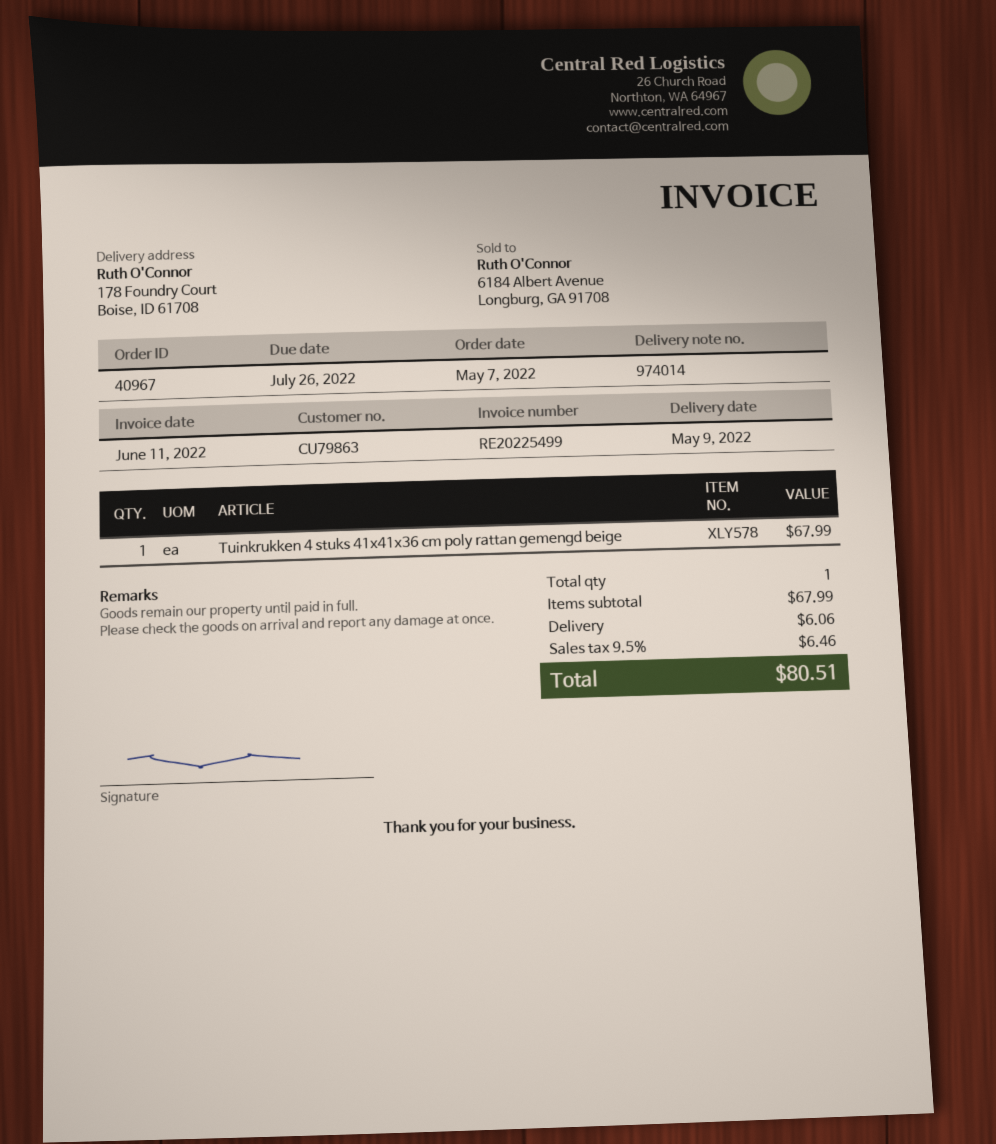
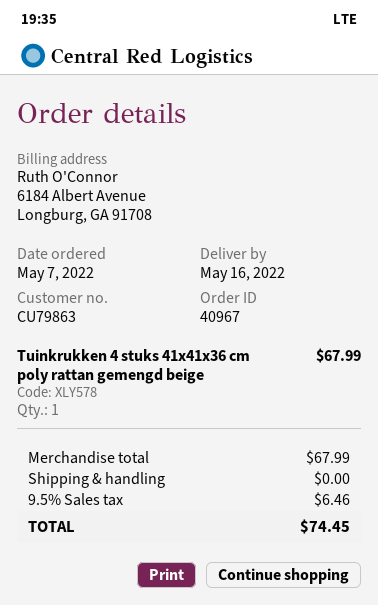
delivery date: 2022-05-09 -> 2022-05-16
shipping: 6.06 -> 0.00
total: 80.51 -> 74.45

